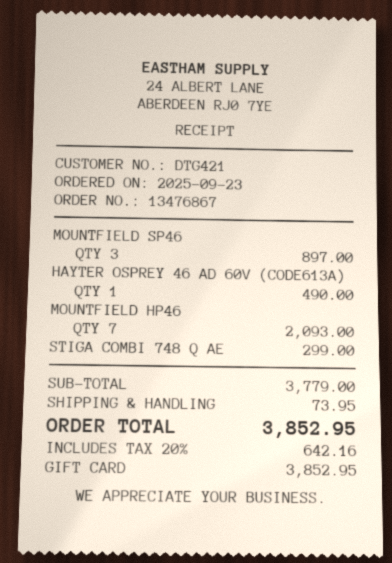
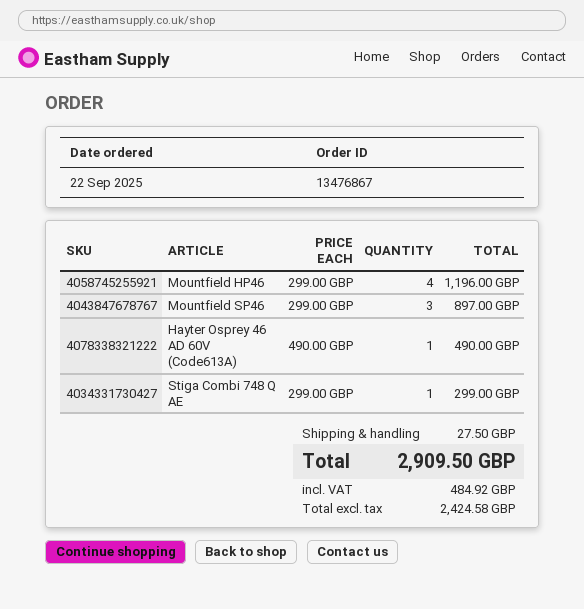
order date: 2025-09-23 -> 2025-09-22
MOUNTFIELD HP46: 7 for 2093.00 -> 4 for 1196.00
shipping: 73.95 -> 27.50
tax: 642.16 -> 484.92
total: 3852.95 -> 2909.50

